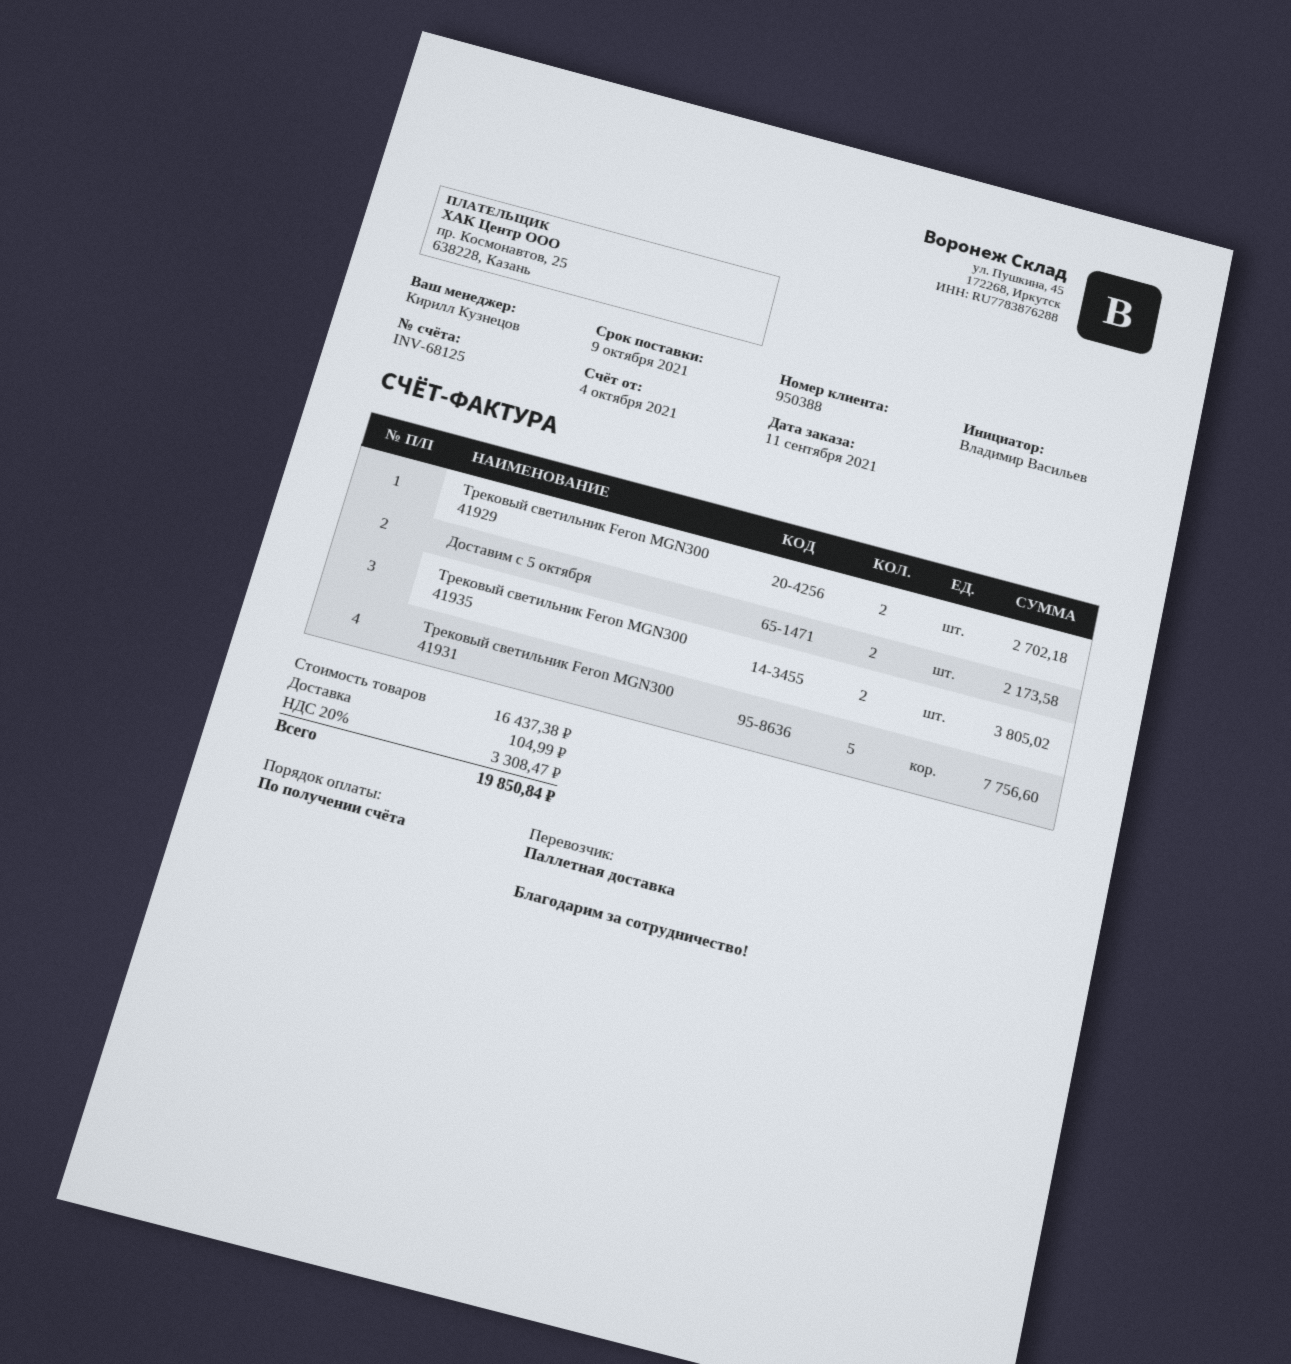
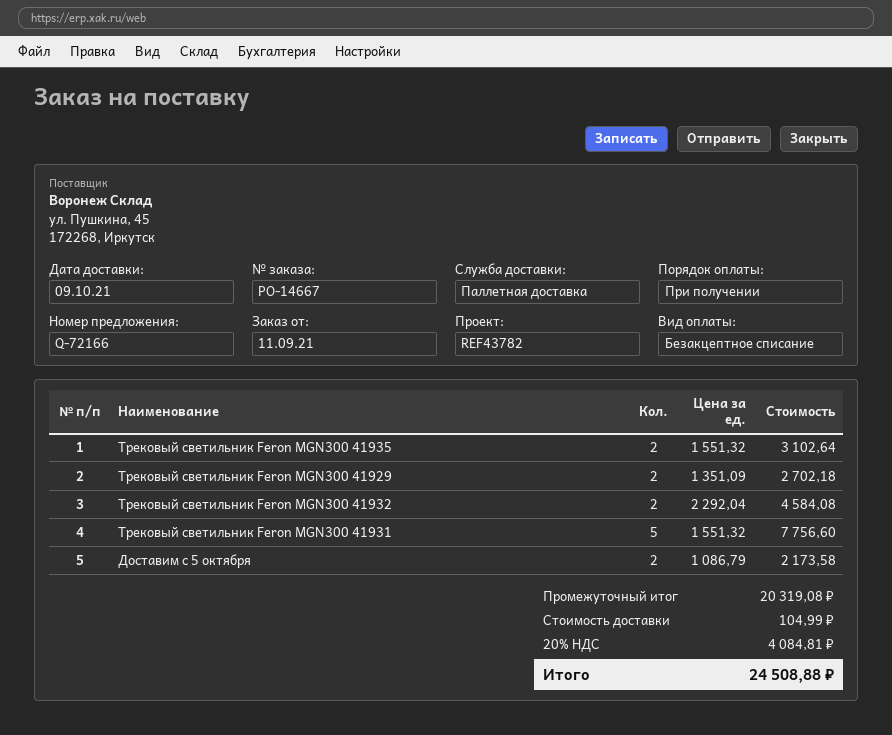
Трековый светильник Feron MGN300 41935: 2 for 3805.02 -> 2 for 3102.64
Трековый светильник Feron MGN300 41932: none -> 2 for 4584.08
subtotal: 16437.38 -> 20319.08
tax: 20% = 3308.47 -> 20% = 4084.81
total: 19850.84 -> 24508.88

